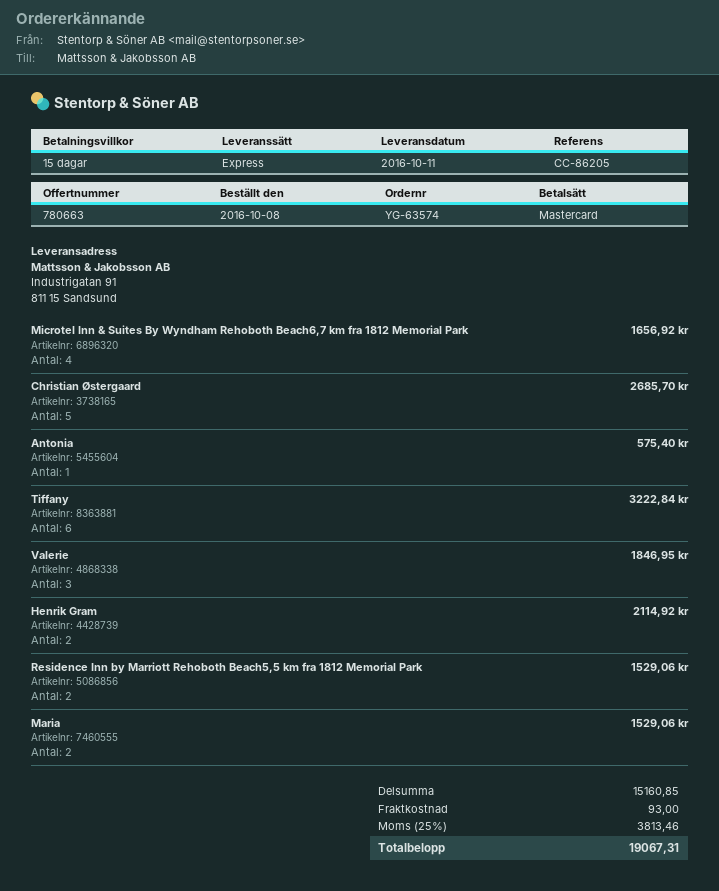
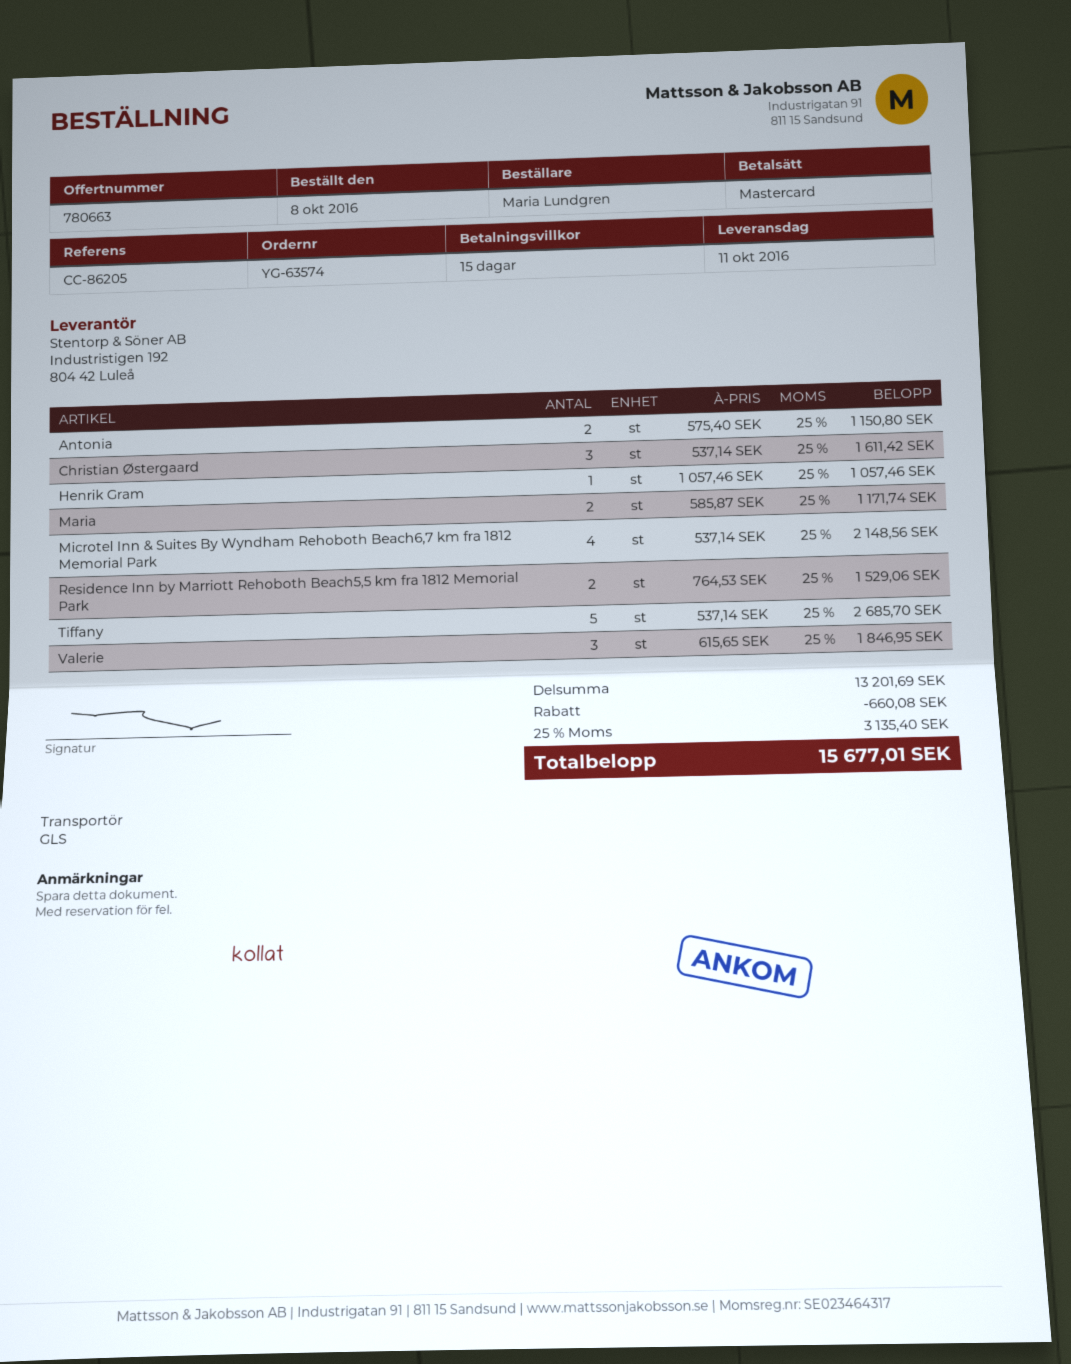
shipping method: express -> GLS
Microtel Inn & Suites By Wyndham Rehoboth Beach6,7 km fra 1812 Memorial Park: 4 for 1656.92 -> 4 for 2148.56
Christian Østergaard: 5 for 2685.70 -> 3 for 1611.42
Antonia: 1 for 575.40 -> 2 for 1150.80
Tiffany: 6 for 3222.84 -> 5 for 2685.70
Henrik Gram: 2 for 2114.92 -> 1 for 1057.46
Maria: 2 for 1529.06 -> 2 for 1171.74
subtotal: 15160.85 -> 13201.69
discount: none -> 660.08
shipping: 93.00 -> none
tax: 25% = 3813.46 -> 25% = 3135.40
total: 19067.31 -> 15677.01

